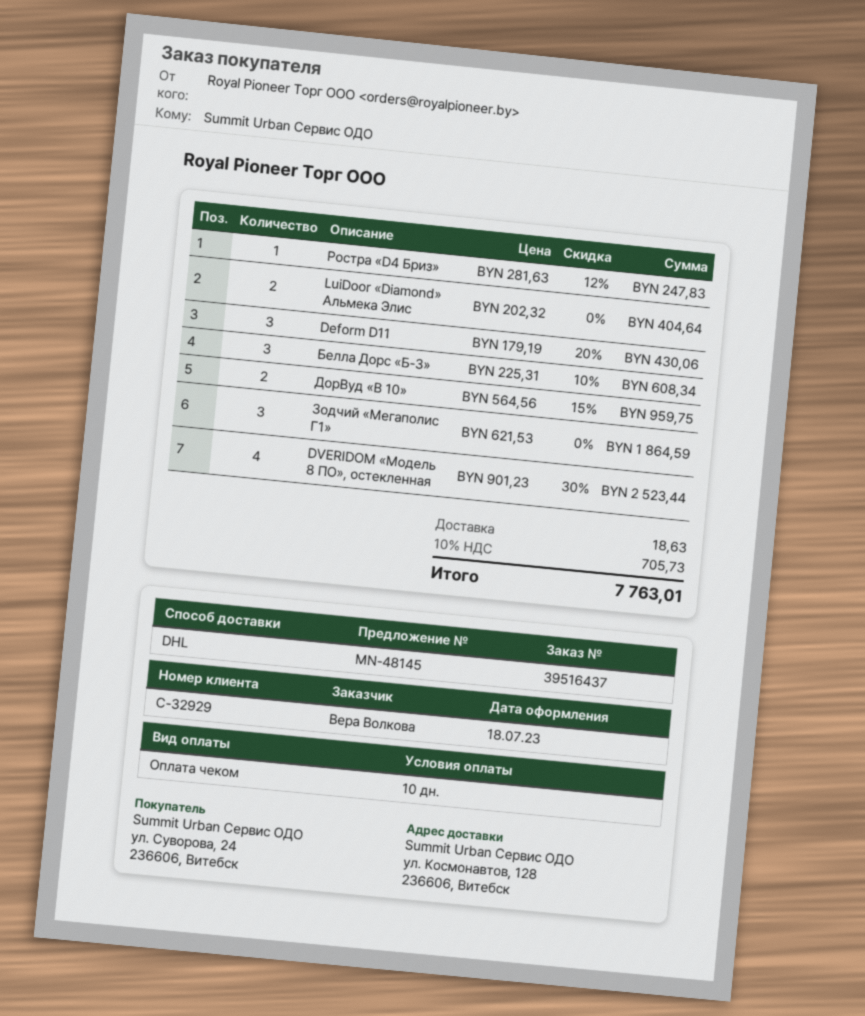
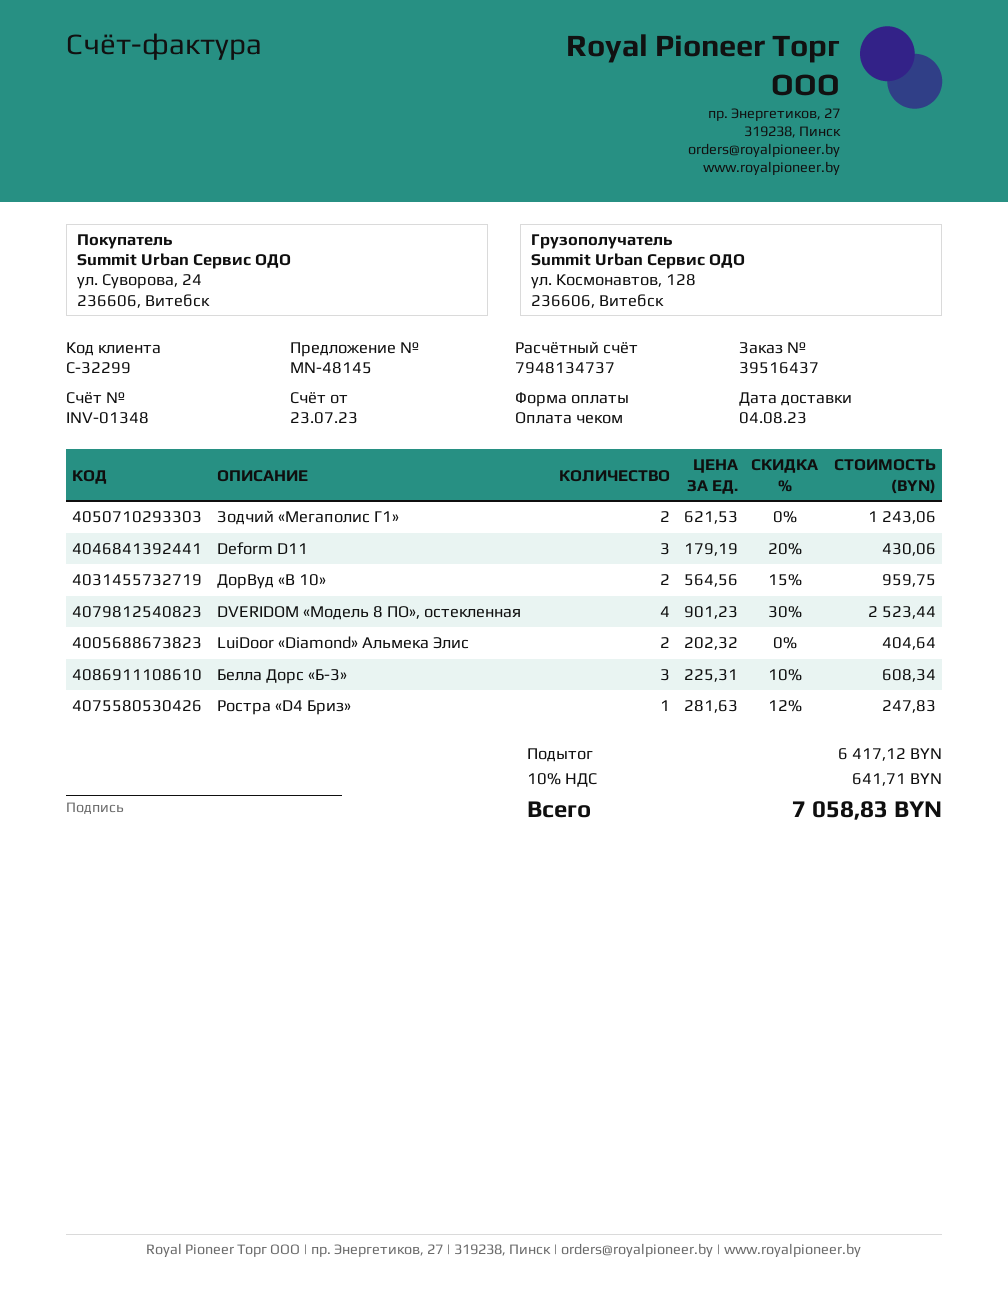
customer number: C-32929 -> C-32299
Зодчий «Мегаполис Г1»: 3 x 621.53 = 1864.59 -> 2 x 621.53 = 1243.06
shipping: 18.63 -> none
tax: 10% = 705.73 -> 10% = 641.71
total: 7763.01 -> 7058.83

